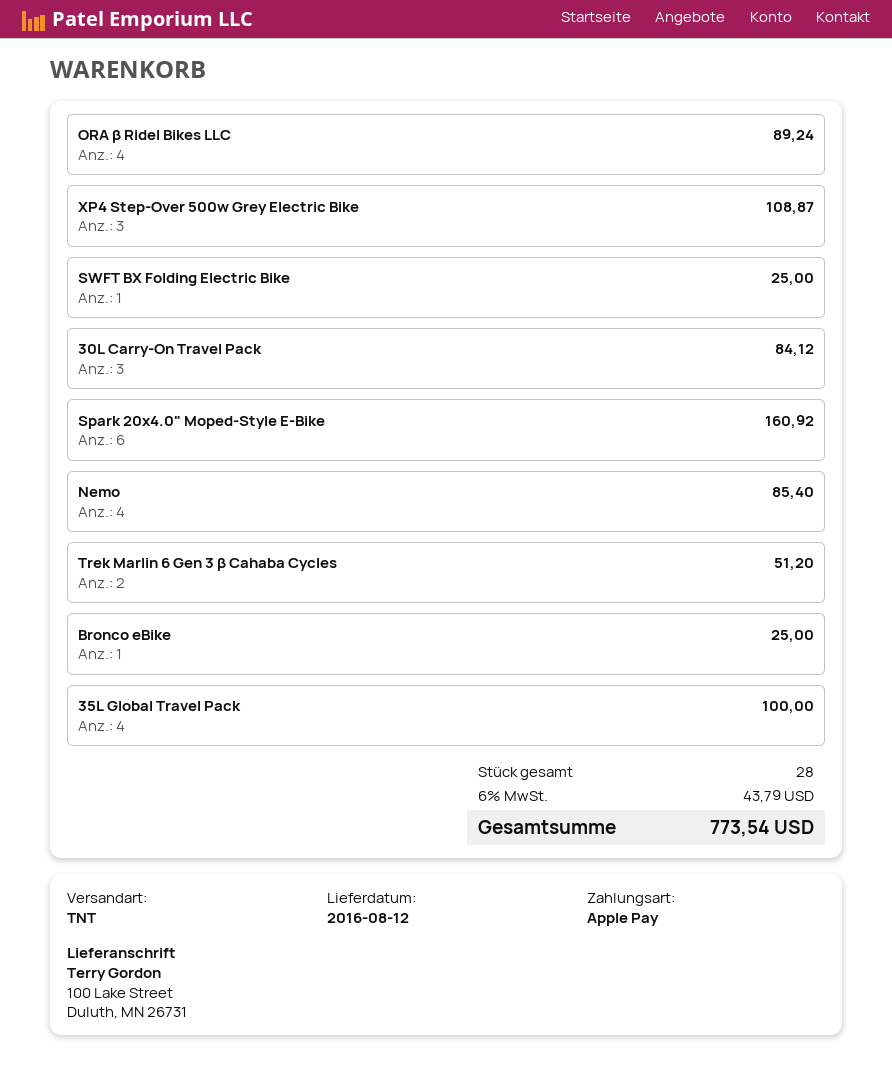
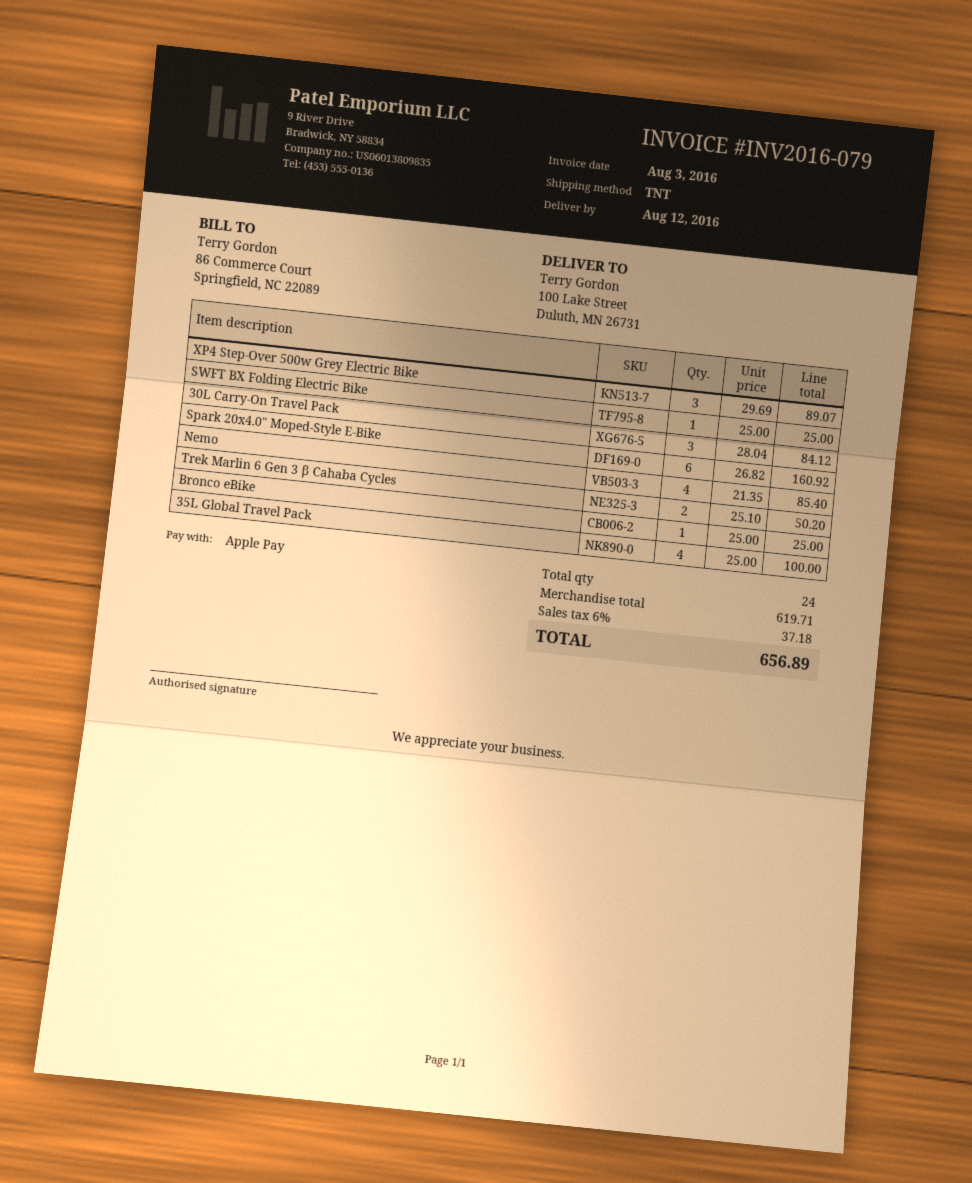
ORA β Ridel Bikes LLC: 4 for 89.24 -> none
XP4 Step-Over 500w Grey Electric Bike: 3 for 108.87 -> 3 for 89.07
Trek Marlin 6 Gen 3 β Cahaba Cycles: 2 for 51.20 -> 2 for 50.20
total quantity: 28 -> 24
tax: 6% = 43.79 -> 6% = 37.18
total: 773.54 -> 656.89

